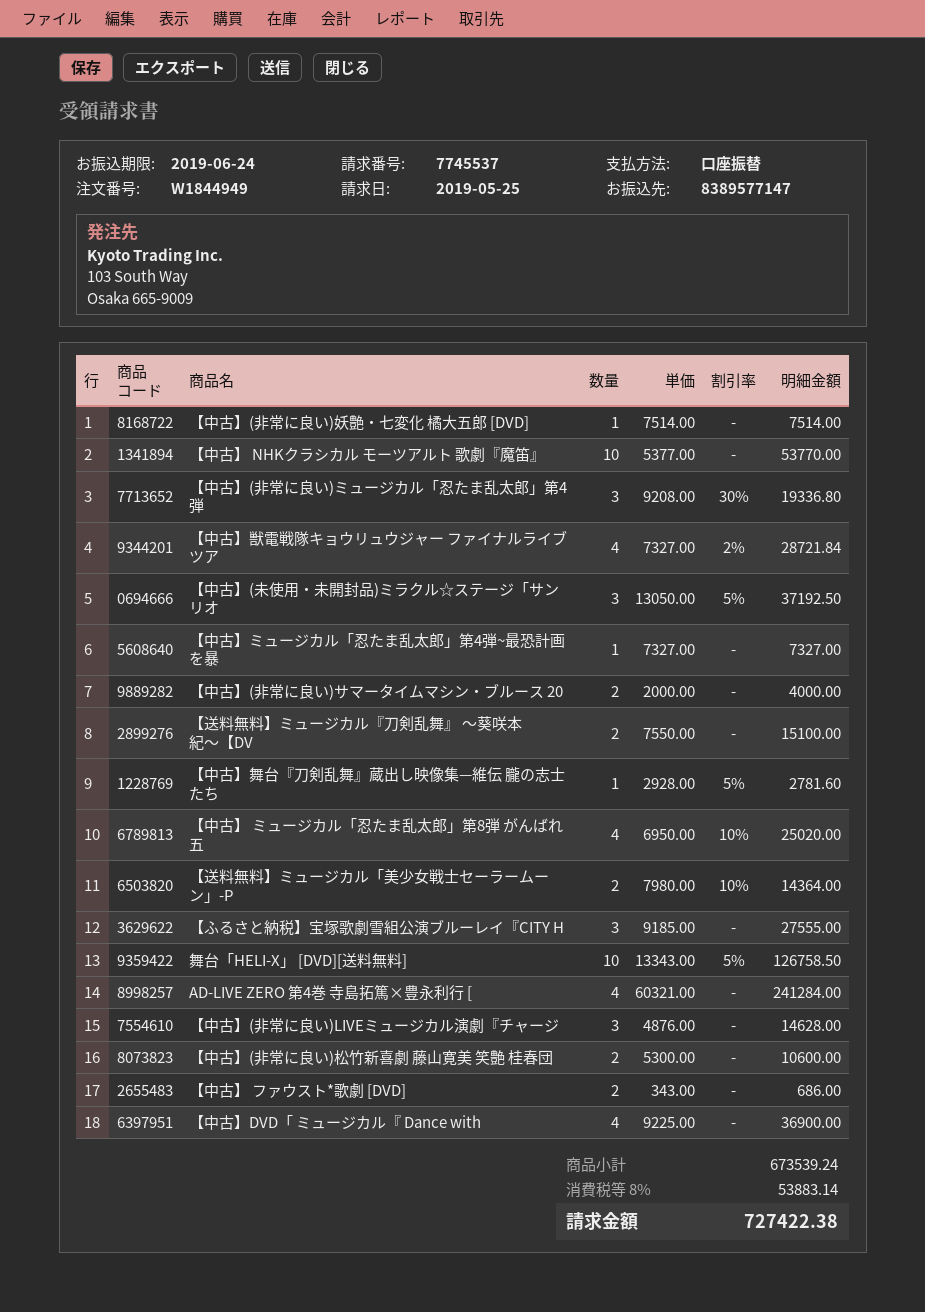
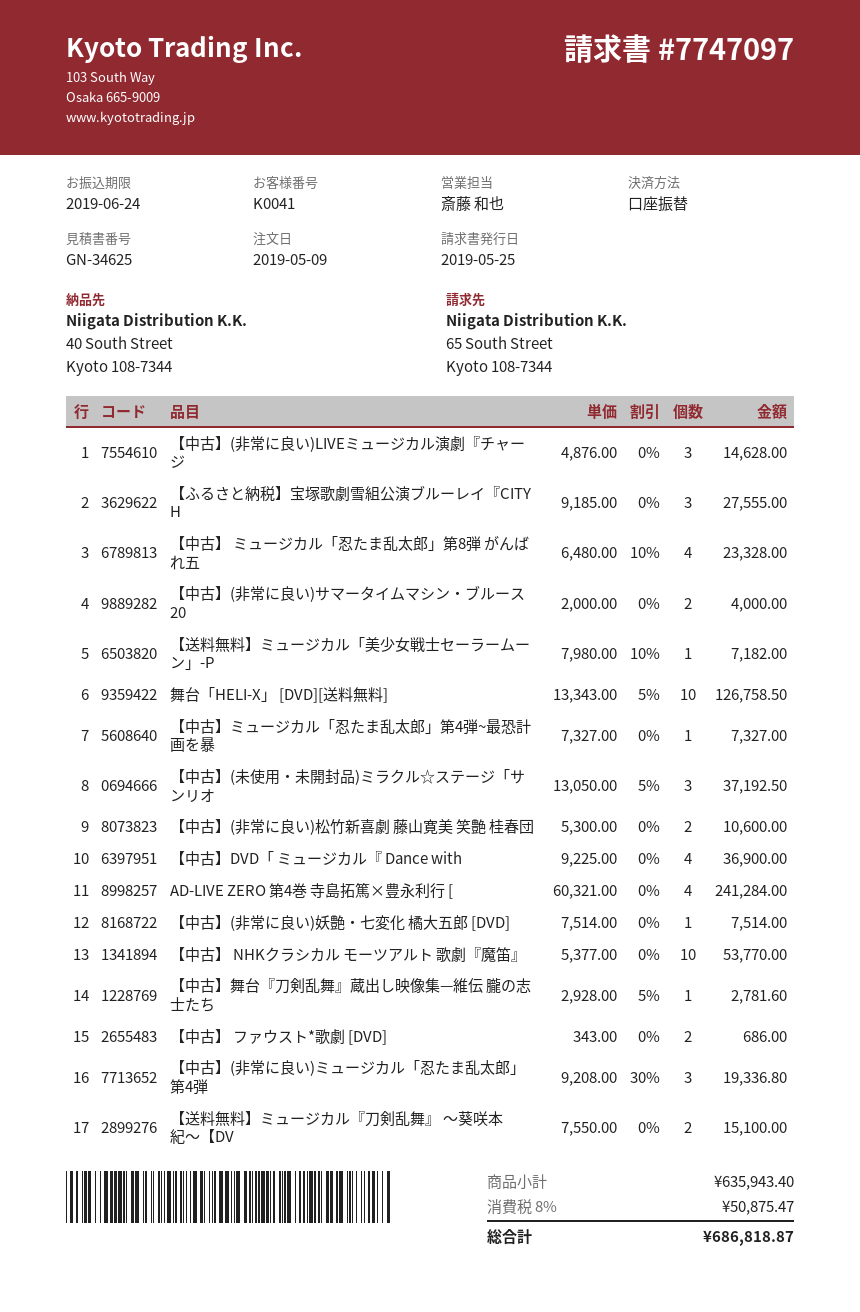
invoice number: 7745537 -> 7747097
【中古】獣電戦隊キョウリュウジャー ファイナルライブツア: 4 x 7327.00 - 2% = 28721.84 -> none
【中古】 ミュージカル「忍たま乱太郎」第8弾 がんばれ五: 4 x 6950.00 - 10% = 25020.00 -> 4 x 6480.00 - 10% = 23328.00
【送料無料】ミュージカル「美少女戦士セーラームーン」-P: 2 x 7980.00 - 10% = 14364.00 -> 1 x 7980.00 - 10% = 7182.00
subtotal: 673539.24 -> 635943.40
tax: 8% = 53883.14 -> 8% = 50875.47
total: 727422.38 -> 686818.87

